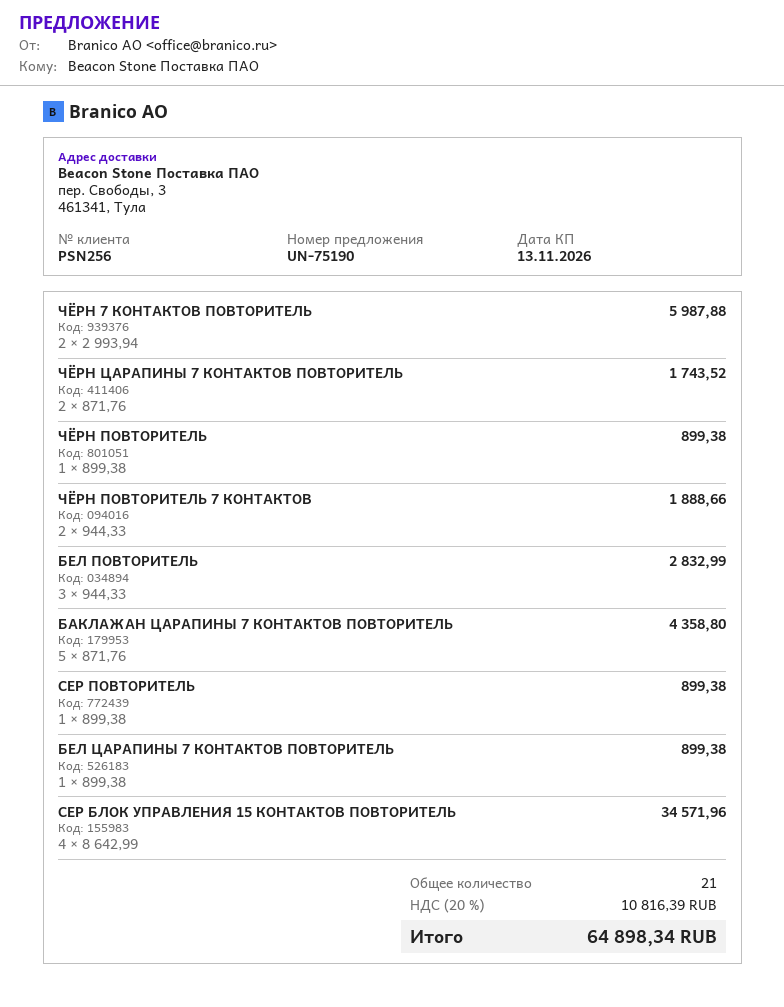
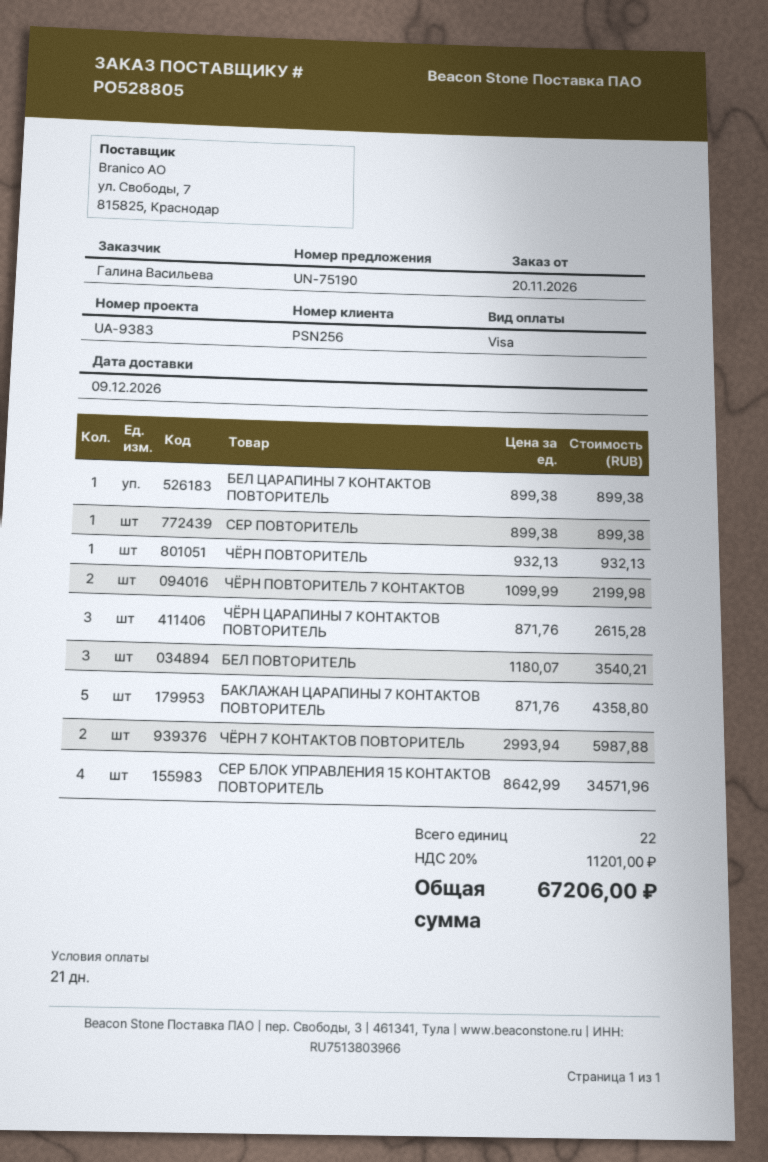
ЧЁРН ЦАРАПИНЫ 7 КОНТАКТОВ ПОВТОРИТЕЛЬ: 2 x 871.76 = 1743.52 -> 3 x 871.76 = 2615.28
ЧЁРН ПОВТОРИТЕЛЬ: 1 x 899.38 = 899.38 -> 1 x 932.13 = 932.13
ЧЁРН ПОВТОРИТЕЛЬ 7 КОНТАКТОВ: 2 x 944.33 = 1888.66 -> 2 x 1099.99 = 2199.98
БЕЛ ПОВТОРИТЕЛЬ: 3 x 944.33 = 2832.99 -> 3 x 1180.07 = 3540.21
total quantity: 21 -> 22
tax: 20% = 10816.39 -> 20% = 11201.00
total: 64898.34 -> 67206.00

